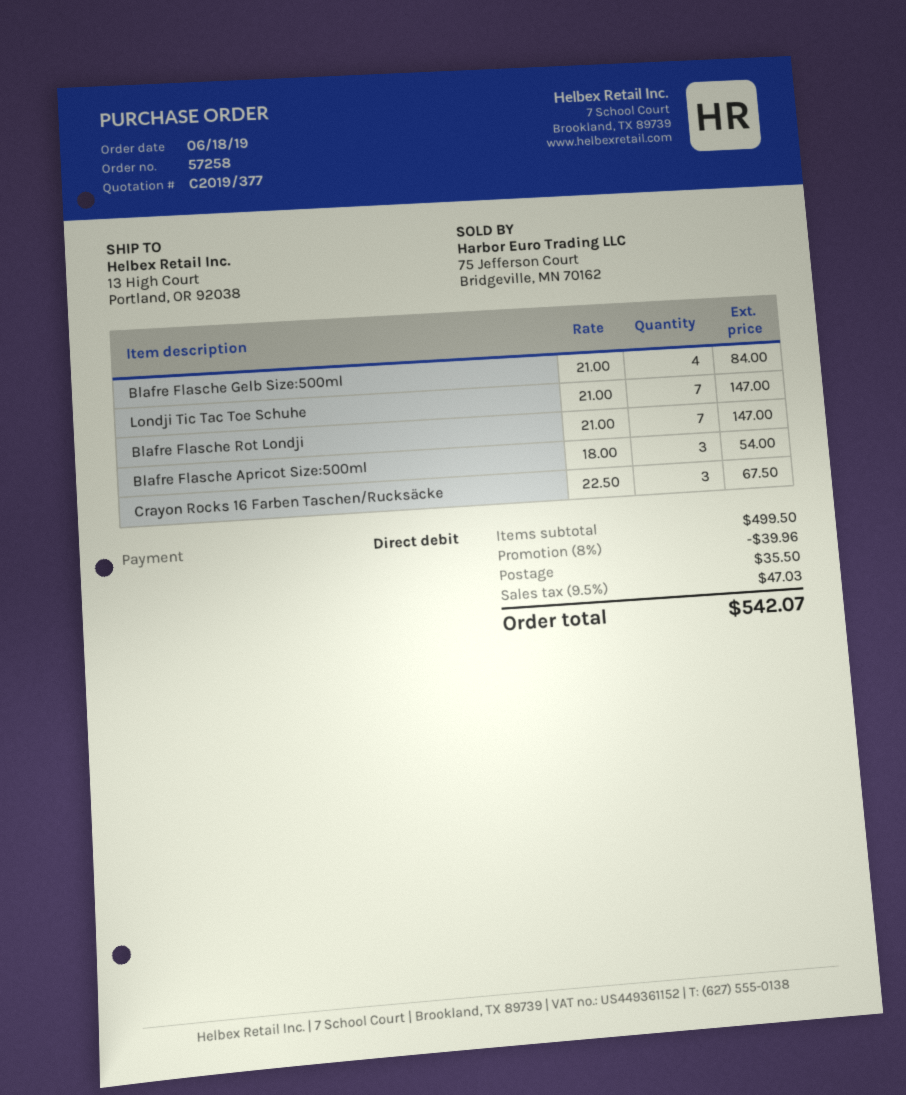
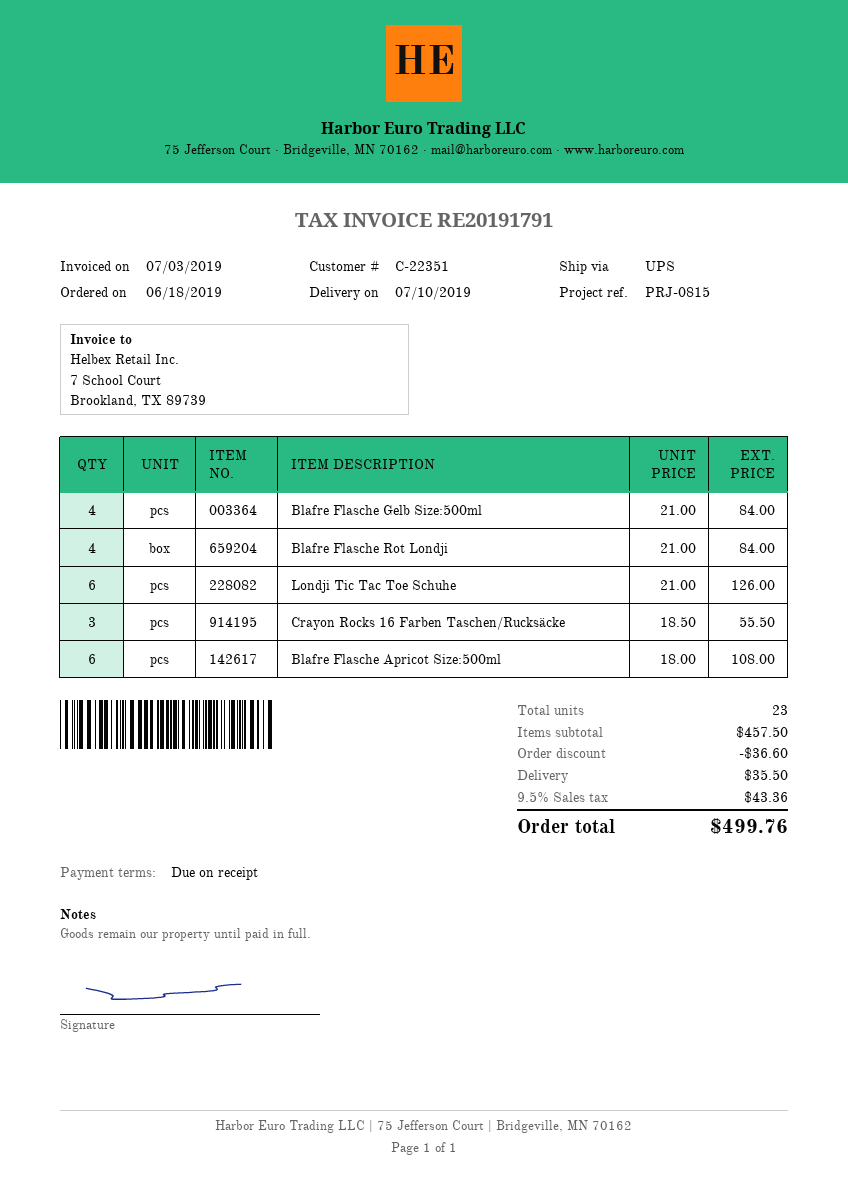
Londji Tic Tac Toe Schuhe: 7 x 21.00 = 147.00 -> 6 x 21.00 = 126.00
Blafre Flasche Rot Londji: 7 x 21.00 = 147.00 -> 4 x 21.00 = 84.00
Blafre Flasche Apricot Size:500ml: 3 x 18.00 = 54.00 -> 6 x 18.00 = 108.00
Crayon Rocks 16 Farben Taschen/Rucksäcke: 3 x 22.50 = 67.50 -> 3 x 18.50 = 55.50
subtotal: 499.50 -> 457.50
discount: 39.96 -> 36.60
tax: 9.5% = 47.03 -> 9.5% = 43.36
total: 542.07 -> 499.76

